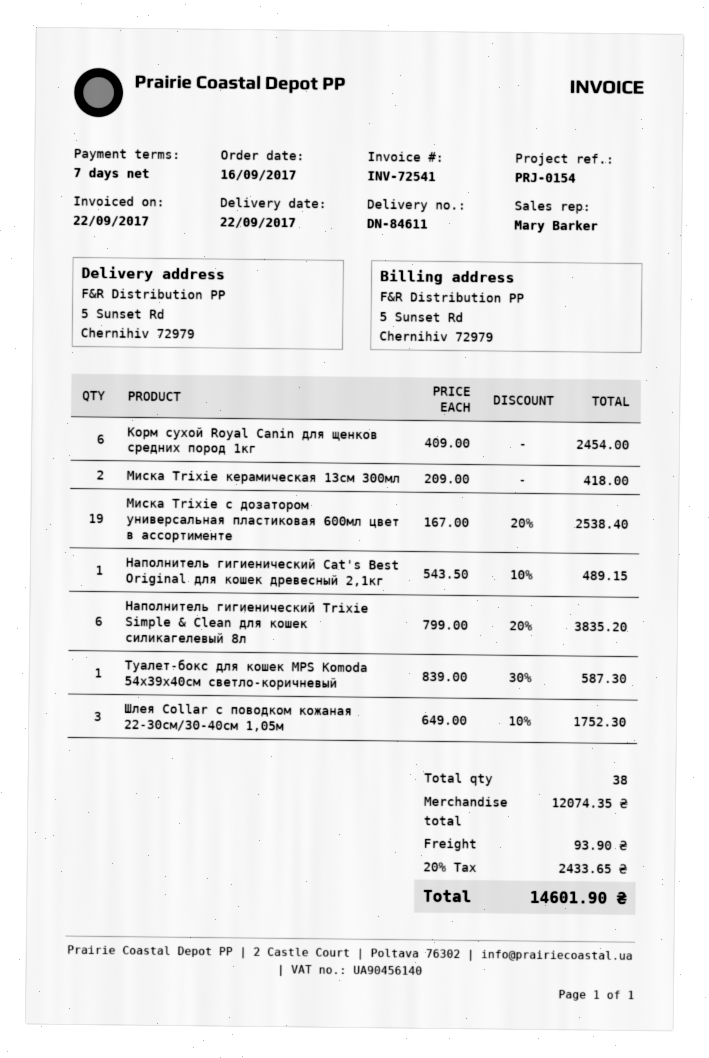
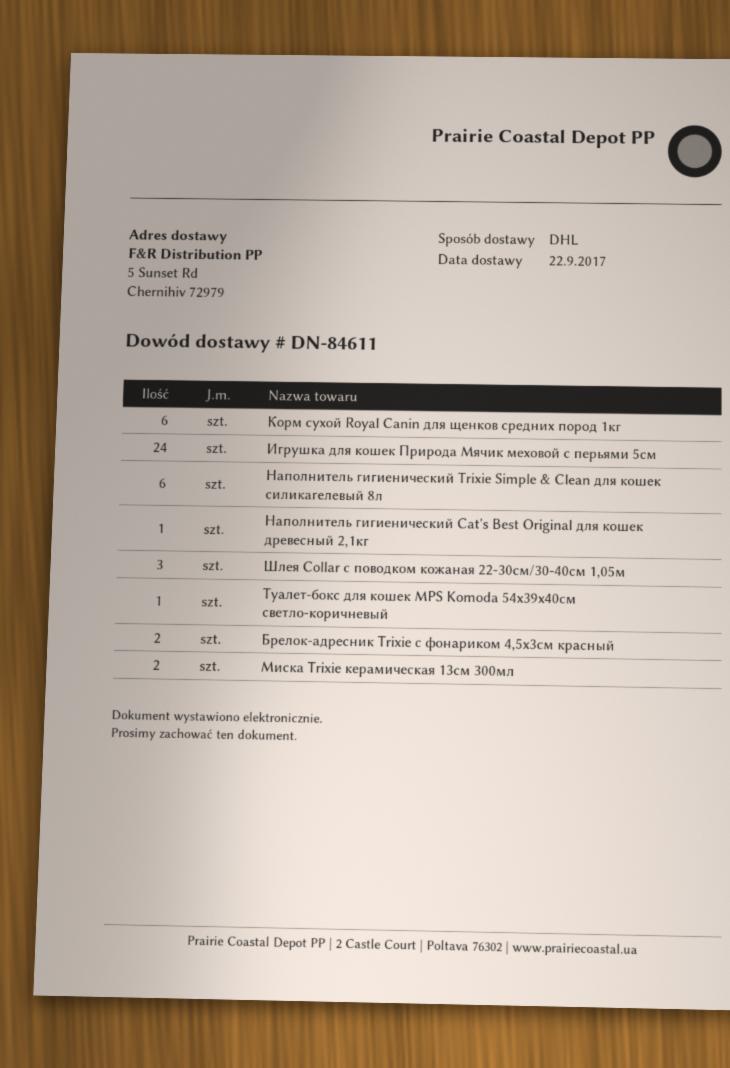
Миска Trixie с дозатором универсальная пластиковая 600мл цвет в ассортименте: 19 -> none
Игрушка для кошек Природа Мячик меховой с перьями 5см: none -> 24
Брелок-адресник Trixie с фонариком 4,5х3см красный: none -> 2

